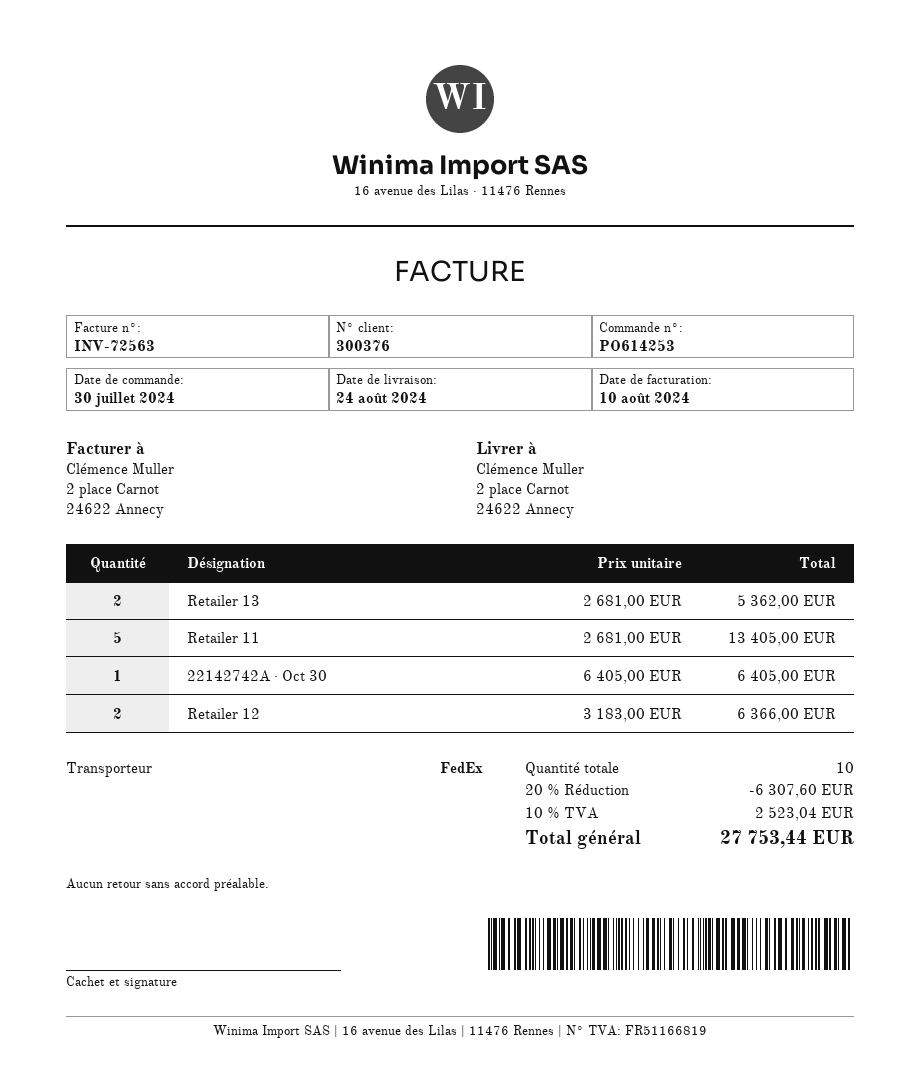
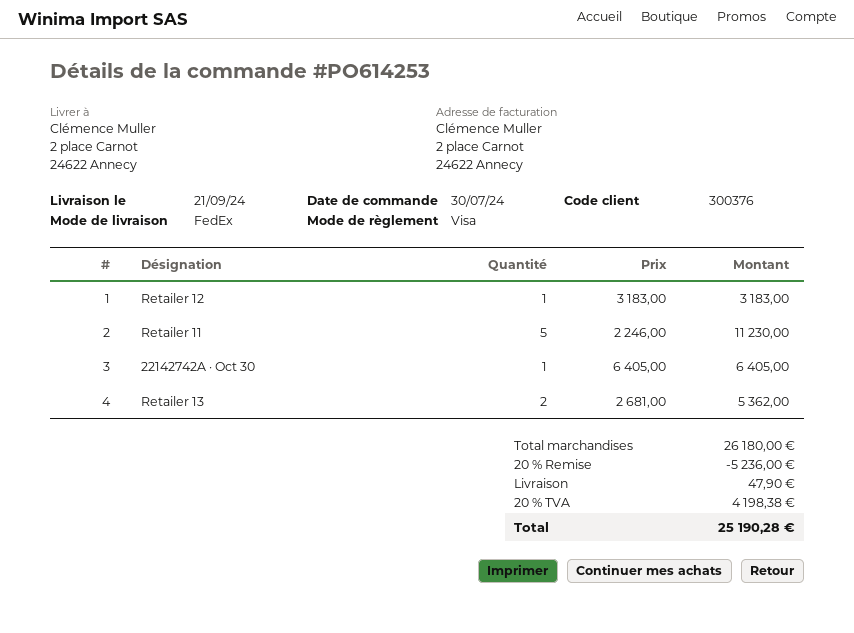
delivery date: 2024-08-24 -> 2024-09-21
Retailer 11: 5 x 2681.00 = 13405.00 -> 5 x 2246.00 = 11230.00
Retailer 12: 2 x 3183.00 = 6366.00 -> 1 x 3183.00 = 3183.00
discount: 20% = 6307.60 -> 20% = 5236.00
shipping: none -> 47.90
tax: 10% = 2523.04 -> 20% = 4198.38
total: 27753.44 -> 25190.28

